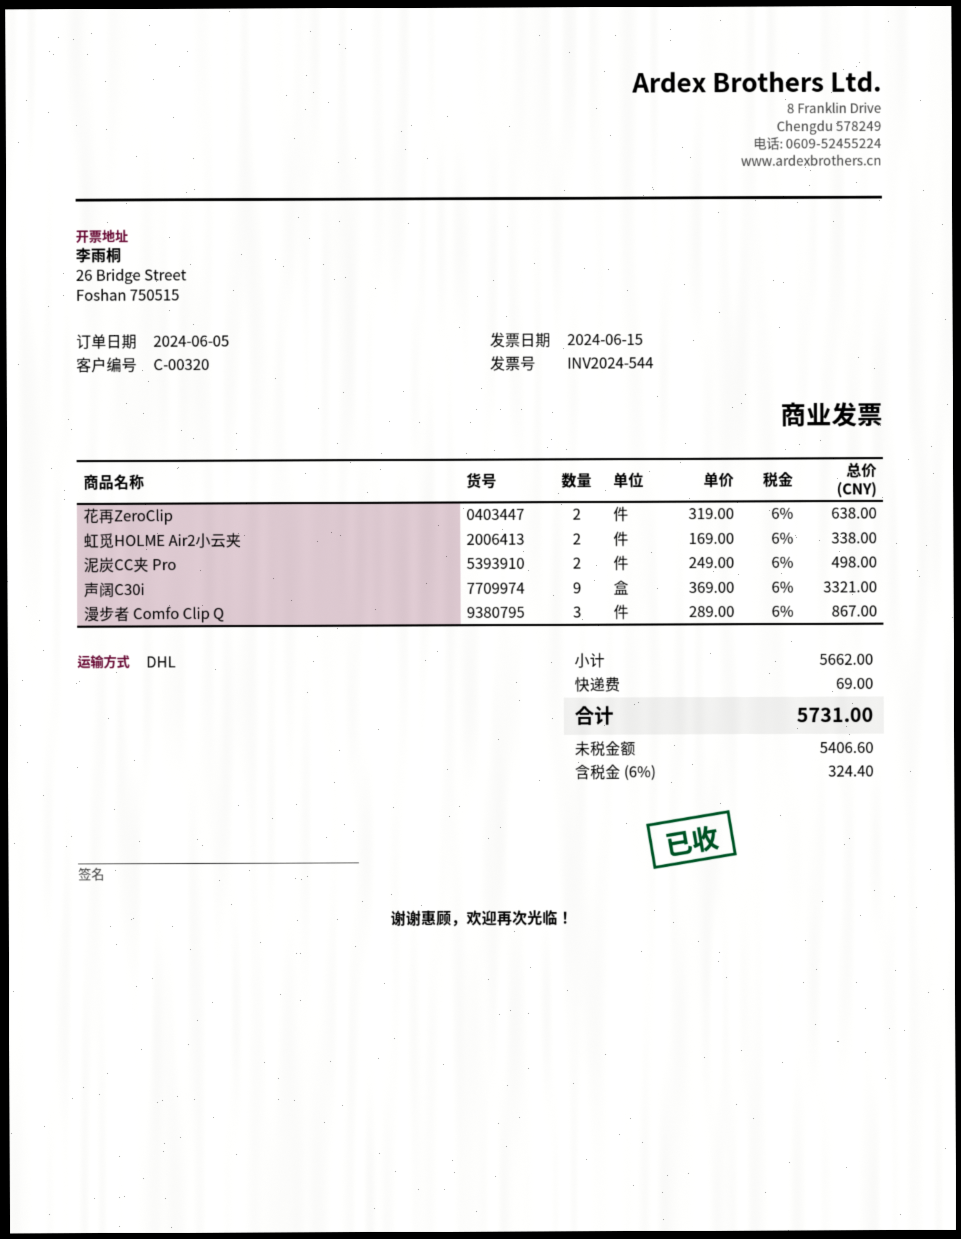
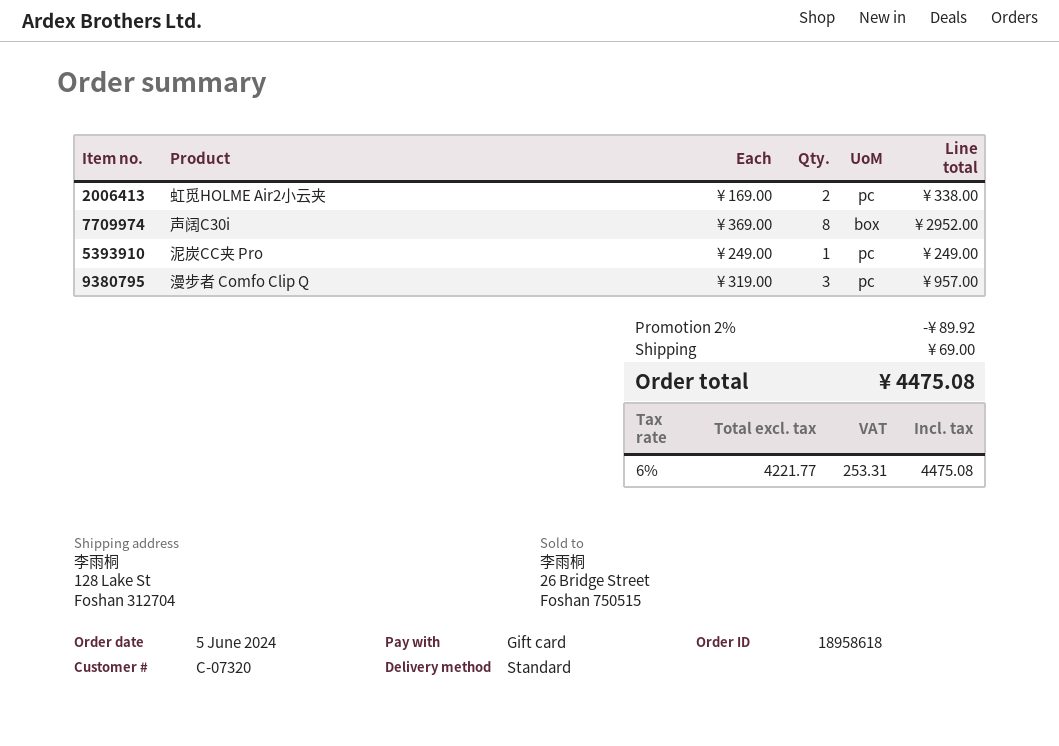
customer number: C-00320 -> C-07320
shipping method: DHL -> standard
花再ZeroClip: 2 x 319.00 = 638.00 -> none
泥炭CC夹 Pro: 2 x 249.00 = 498.00 -> 1 x 249.00 = 249.00
声阔C30i: 9 x 369.00 = 3321.00 -> 8 x 369.00 = 2952.00
漫步者 Comfo Clip Q: 3 x 289.00 = 867.00 -> 3 x 319.00 = 957.00
discount: none -> 2% = 89.92
net: 5406.60 -> 4221.77
tax: 6% = 324.40 -> 6% = 253.31
total: 5731.00 -> 4475.08

